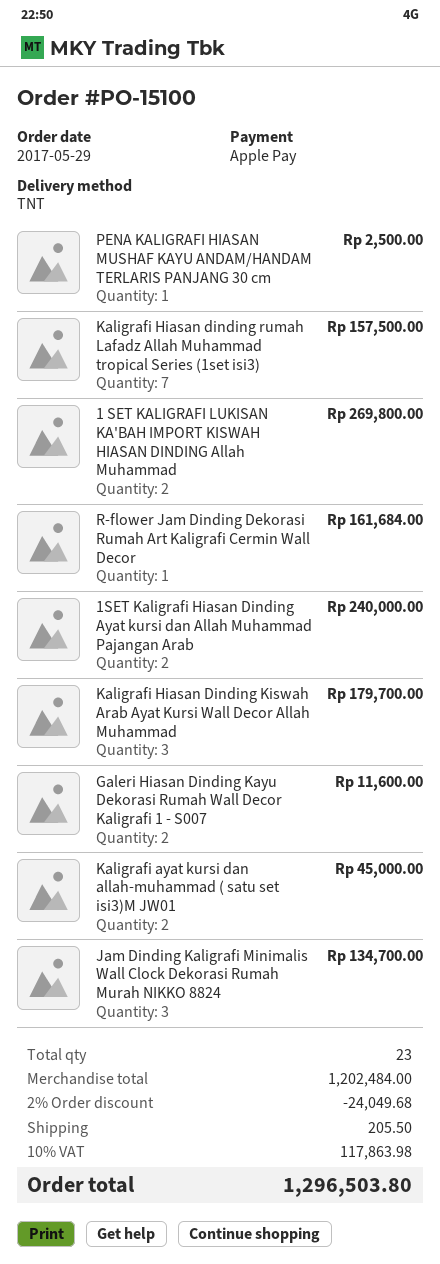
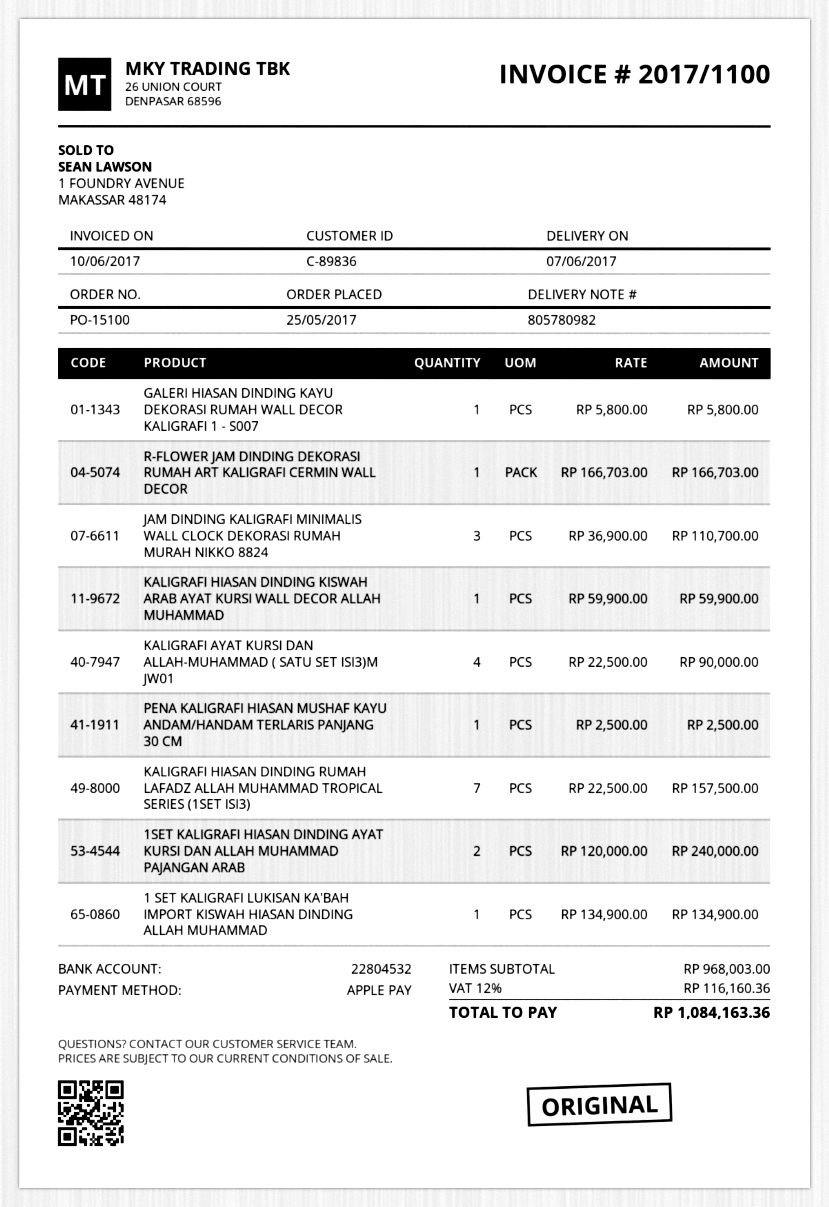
order date: 2017-05-29 -> 2017-05-25
1 SET KALIGRAFI LUKISAN KA'BAH IMPORT KISWAH HIASAN DINDING Allah Muhammad: 2 for 269800.00 -> 1 for 134900.00
R-flower Jam Dinding Dekorasi Rumah Art Kaligrafi Cermin Wall Decor: 1 for 161684.00 -> 1 for 166703.00
Kaligrafi Hiasan Dinding Kiswah Arab Ayat Kursi Wall Decor Allah Muhammad: 3 for 179700.00 -> 1 for 59900.00
Galeri Hiasan Dinding Kayu Dekorasi Rumah Wall Decor Kaligrafi 1 - S007: 2 for 11600.00 -> 1 for 5800.00
Kaligrafi ayat kursi dan allah-muhammad ( satu set isi3)M JW01: 2 for 45000.00 -> 4 for 90000.00
Jam Dinding Kaligrafi Minimalis Wall Clock Dekorasi Rumah Murah NIKKO 8824: 3 for 134700.00 -> 3 for 110700.00
subtotal: 1202484.00 -> 968003.00
discount: 2% = 24049.68 -> none
shipping: 205.50 -> none
tax: 10% = 117863.98 -> 12% = 116160.36
total: 1296503.80 -> 1084163.36

